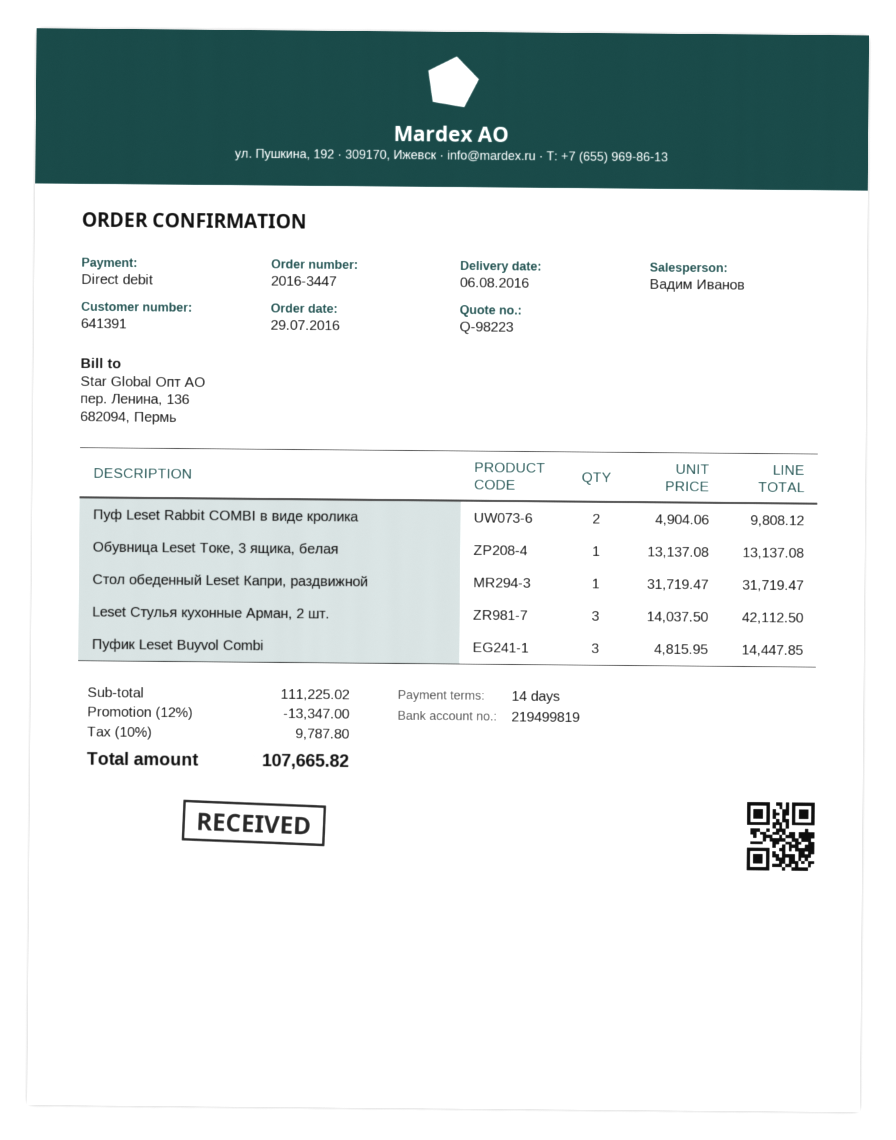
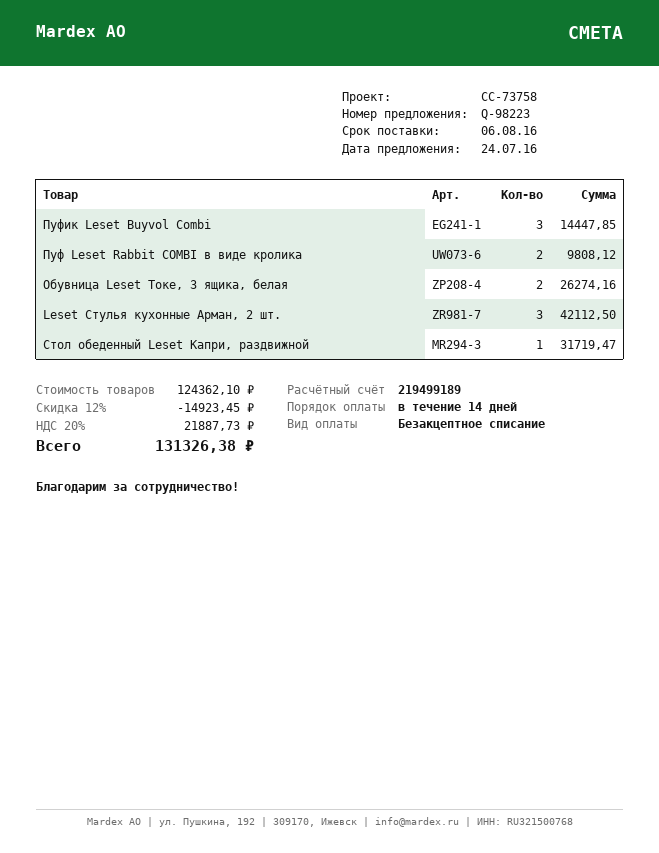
bank account: 219499819 -> 219499189
Обувница Leset Токе, 3 ящика, белая: 1 for 13137.08 -> 2 for 26274.16
subtotal: 111225.02 -> 124362.10
discount: 12% = 13347.00 -> 12% = 14923.45
tax: 10% = 9787.80 -> 20% = 21887.73
total: 107665.82 -> 131326.38

